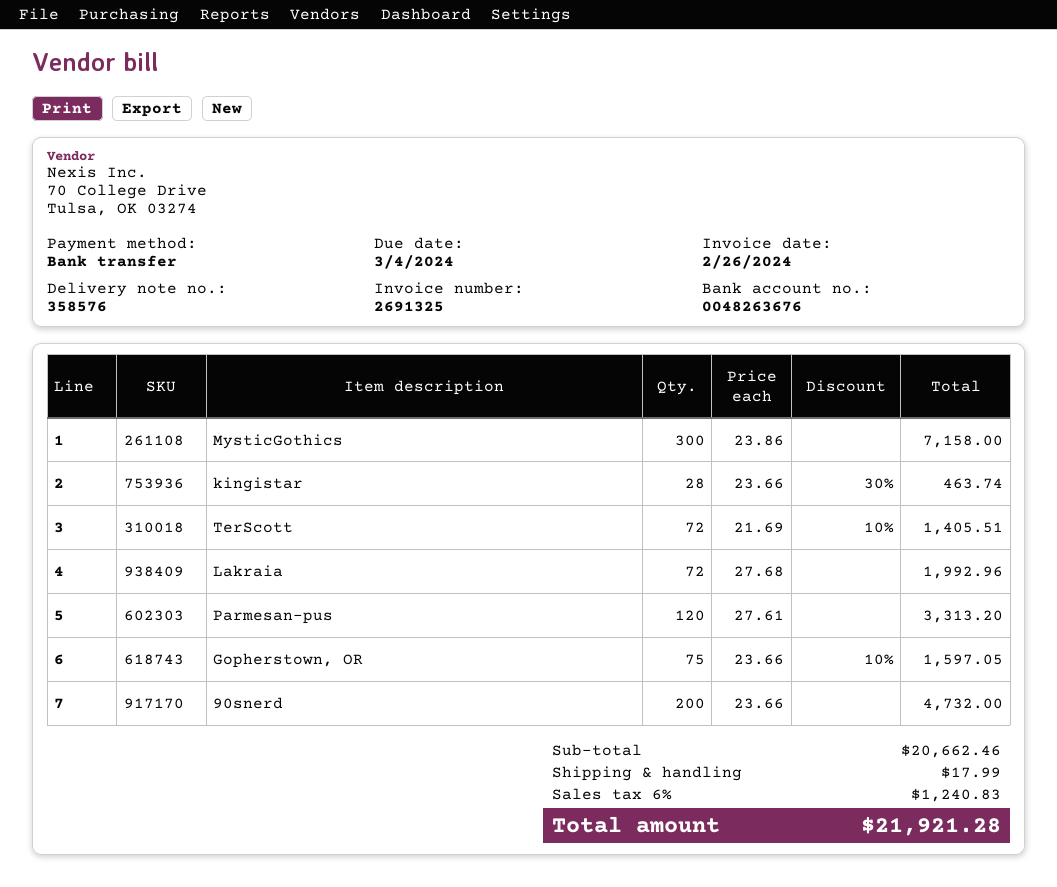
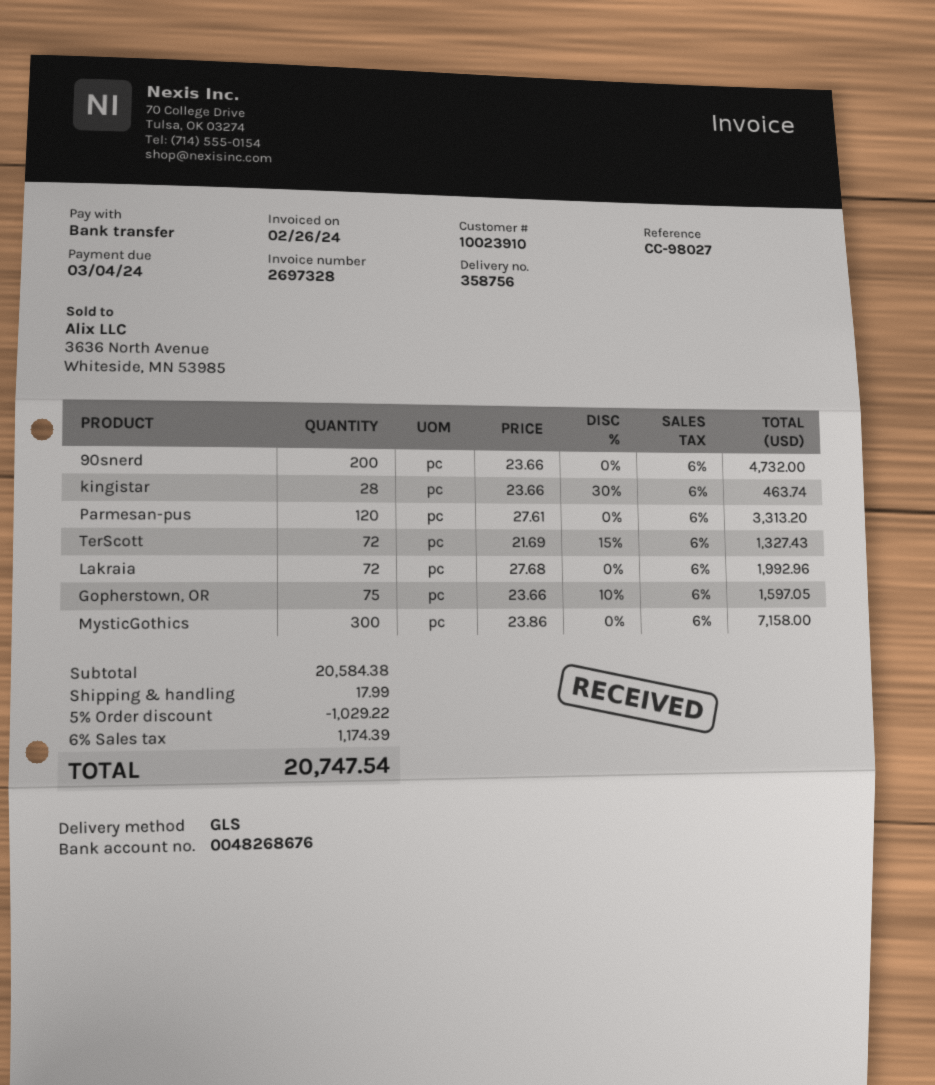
delivery note number: 358576 -> 358756
invoice number: 2691325 -> 2697328
bank account: 0048263676 -> 0048268676
TerScott: 72 x 21.69 - 10% = 1405.51 -> 72 x 21.69 - 15% = 1327.43
subtotal: 20662.46 -> 20584.38
discount: none -> 5% = 1029.22
tax: 6% = 1240.83 -> 6% = 1174.39
total: 21921.28 -> 20747.54

